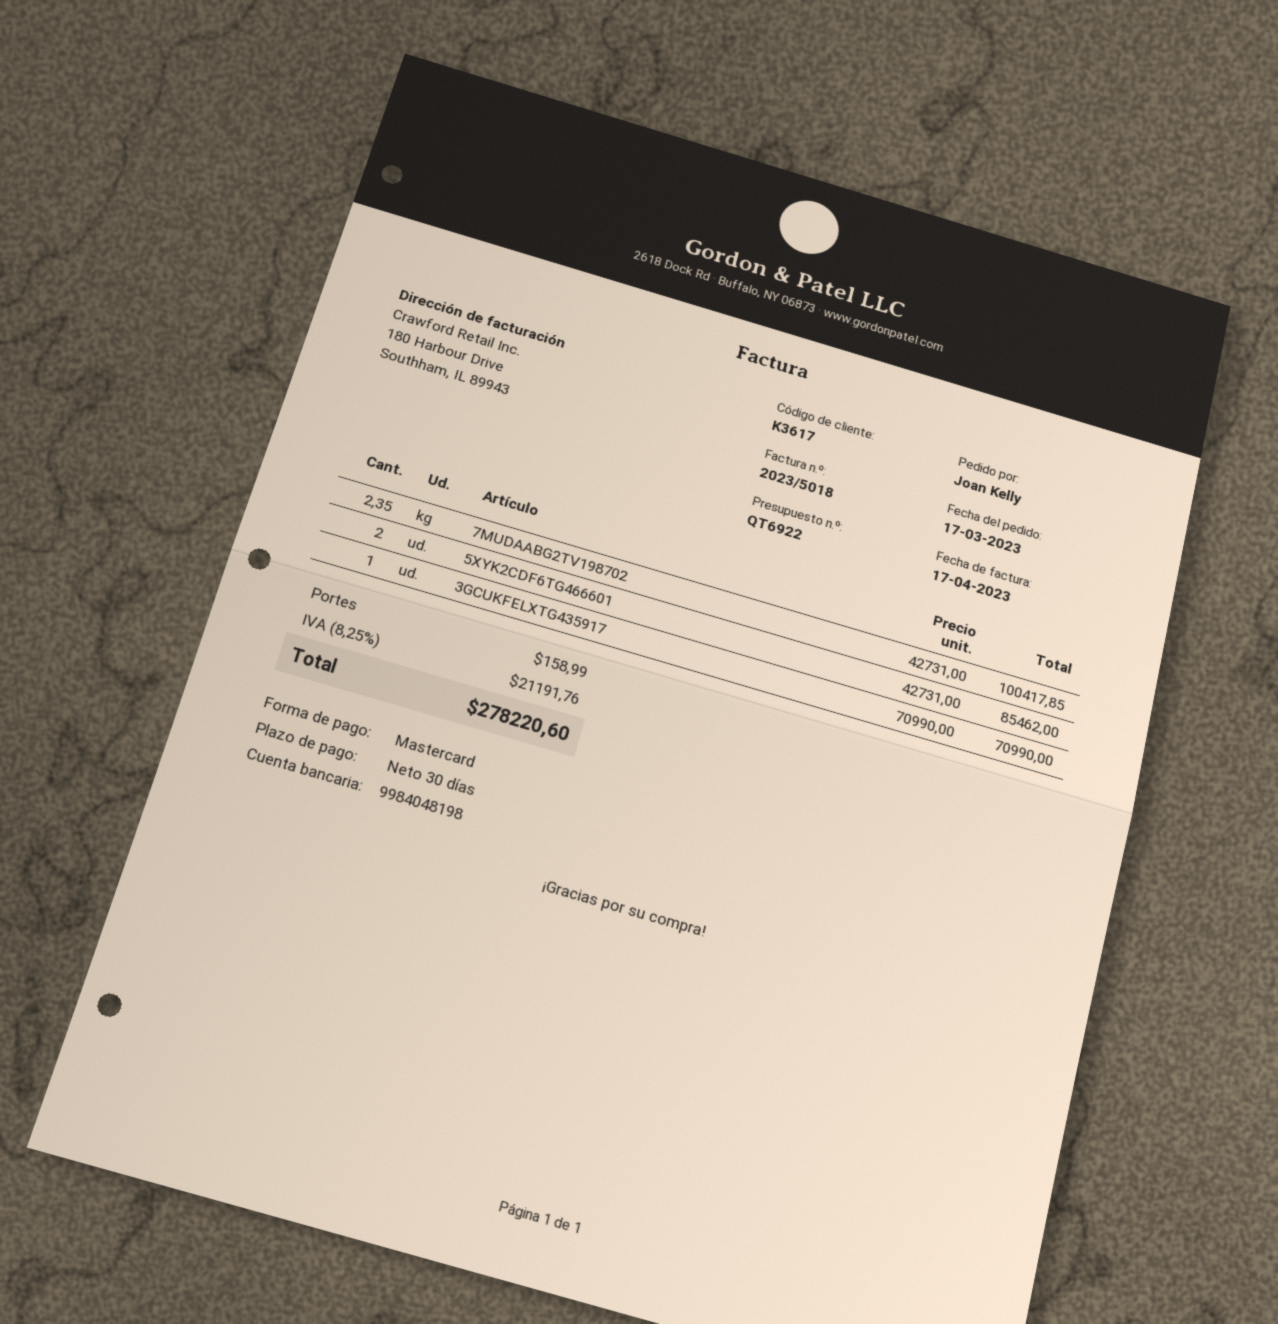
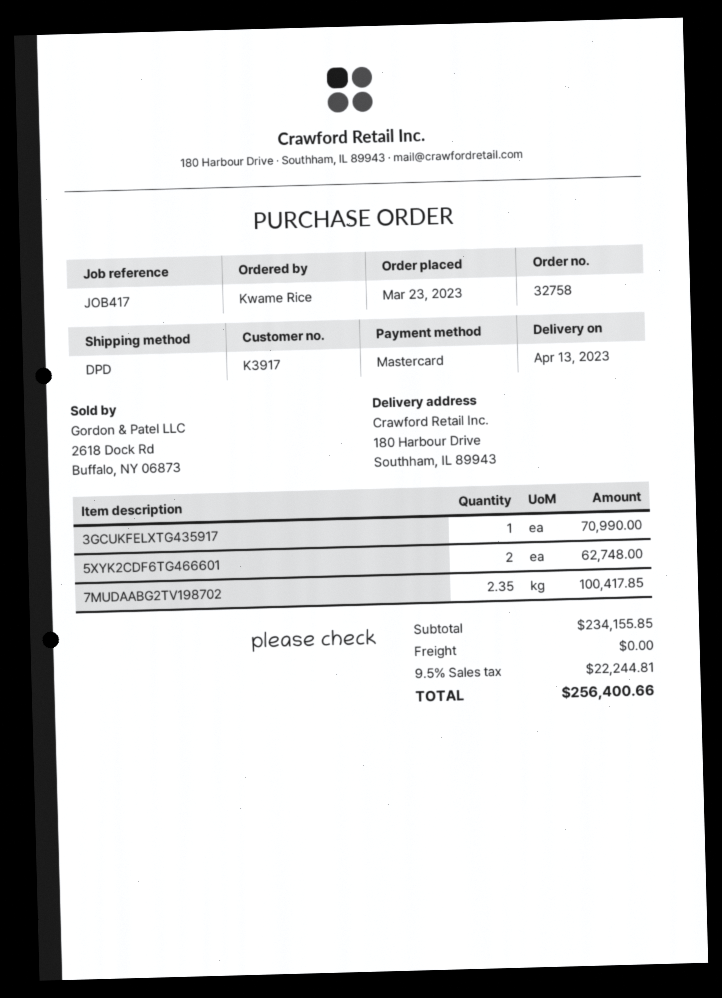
order date: 2023-03-17 -> 2023-03-23
customer number: K3617 -> K3917
ordered by: Joan Kelly -> Kwame Rice
5XYK2CDF6TG466601: 2 for 85462.00 -> 2 for 62748.00
shipping: 158.99 -> 0.00
tax: 8.25% = 21191.76 -> 9.5% = 22244.81
total: 278220.60 -> 256400.66

